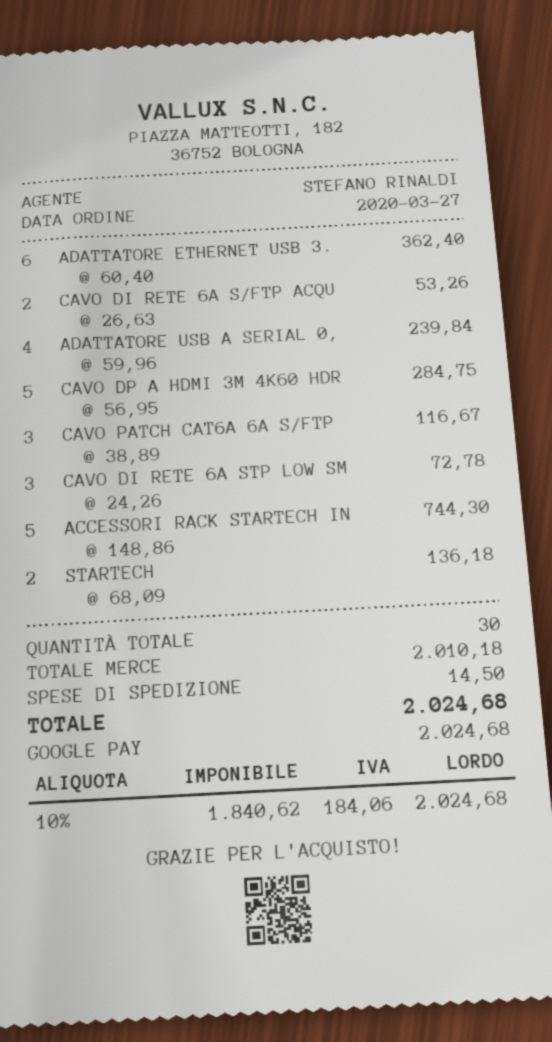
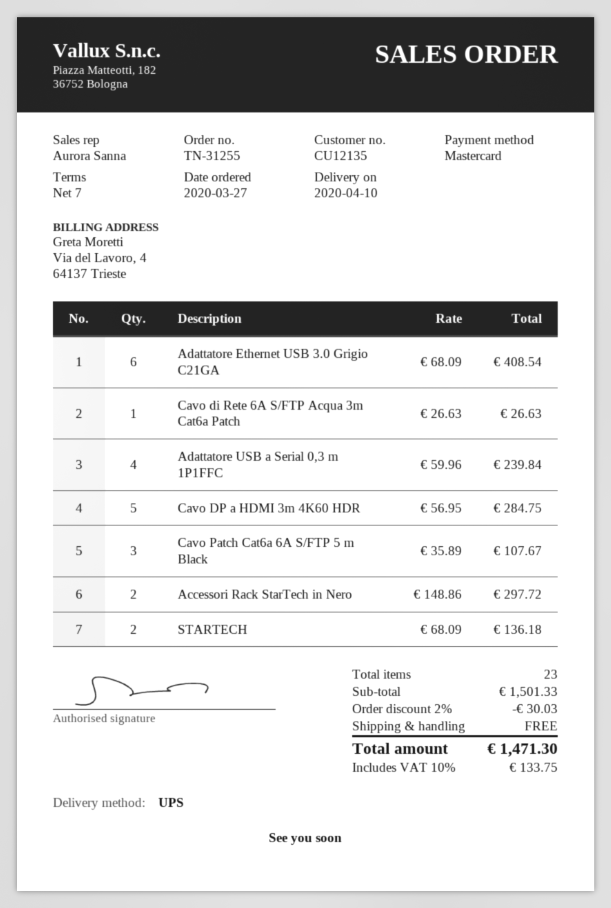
sales rep: STEFANO RINALDI -> Aurora Sanna
payment method: Google Pay -> Mastercard
ADATTATORE ETHERNET USB 3.: 6 x 60.40 = 362.40 -> 6 x 68.09 = 408.54
CAVO DI RETE 6A S/FTP ACQU: 2 x 26.63 = 53.26 -> 1 x 26.63 = 26.63
CAVO PATCH CAT6A 6A S/FTP: 3 x 38.89 = 116.67 -> 3 x 35.89 = 107.67
CAVO DI RETE 6A STP LOW SM: 3 x 24.26 = 72.78 -> none
ACCESSORI RACK STARTECH IN: 5 x 148.86 = 744.30 -> 2 x 148.86 = 297.72
total quantity: 30 -> 23
subtotal: 2010.18 -> 1501.33
discount: none -> 2% = 30.03
shipping: 14.50 -> 0.00
tax: 10% = 184.06 -> 10% = 133.75
total: 2024.68 -> 1471.30

